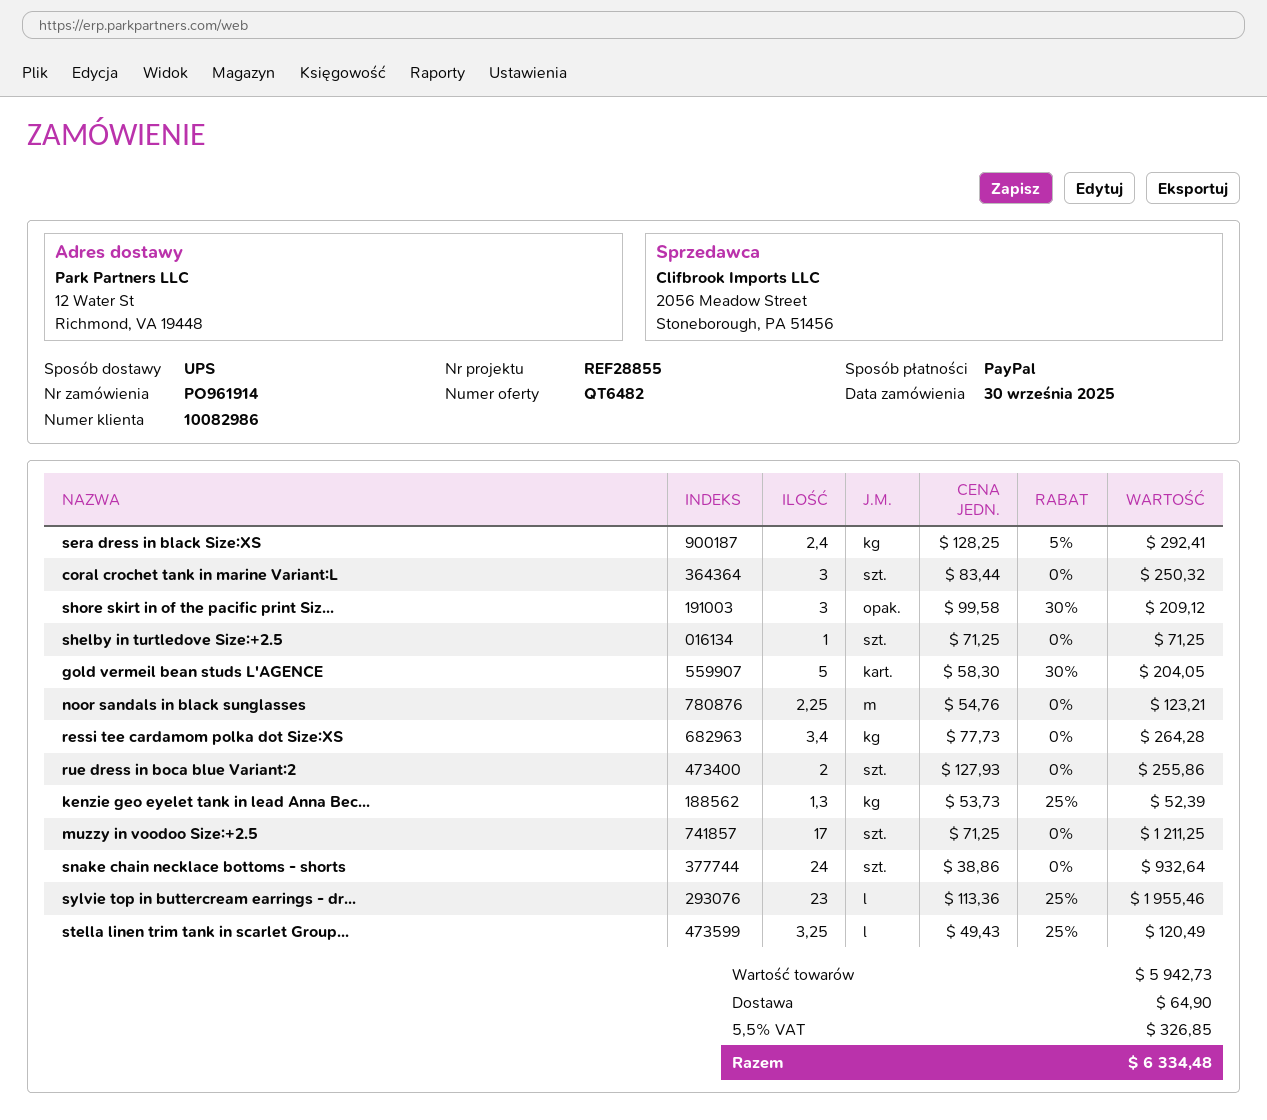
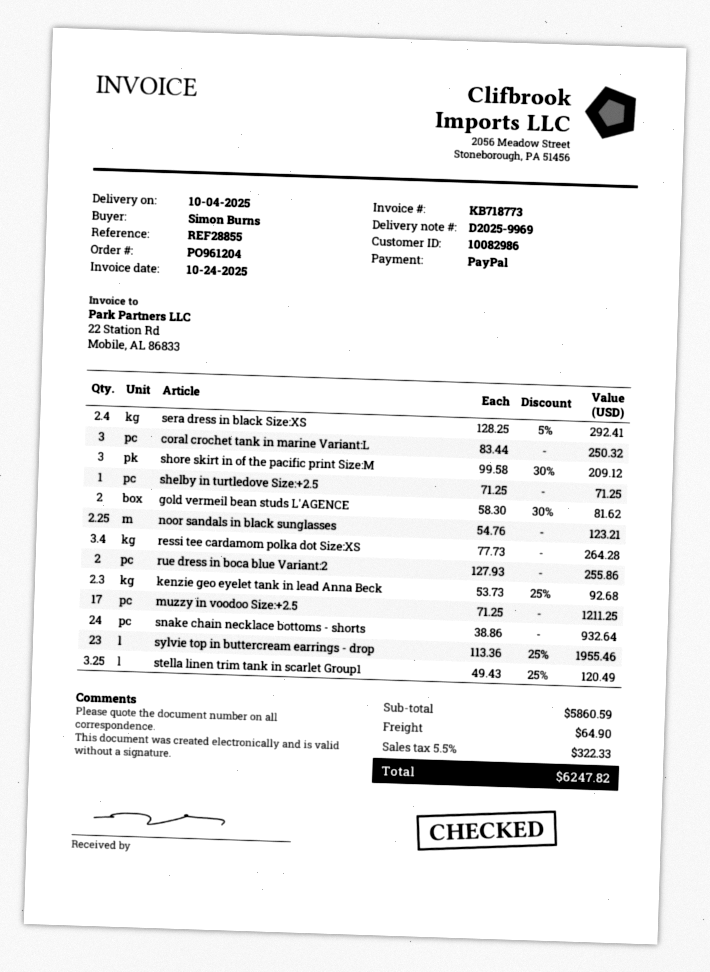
order number: PO961914 -> PO961204
gold vermeil bean studs L'AGENCE: 5 x 58.30 - 30% = 204.05 -> 2 x 58.30 - 30% = 81.62
kenzie geo eyelet tank in lead Anna Bec...: 1.3 x 53.73 - 25% = 52.39 -> 2.3 x 53.73 - 25% = 92.68
subtotal: 5942.73 -> 5860.59
tax: 5.5% = 326.85 -> 5.5% = 322.33
total: 6334.48 -> 6247.82

